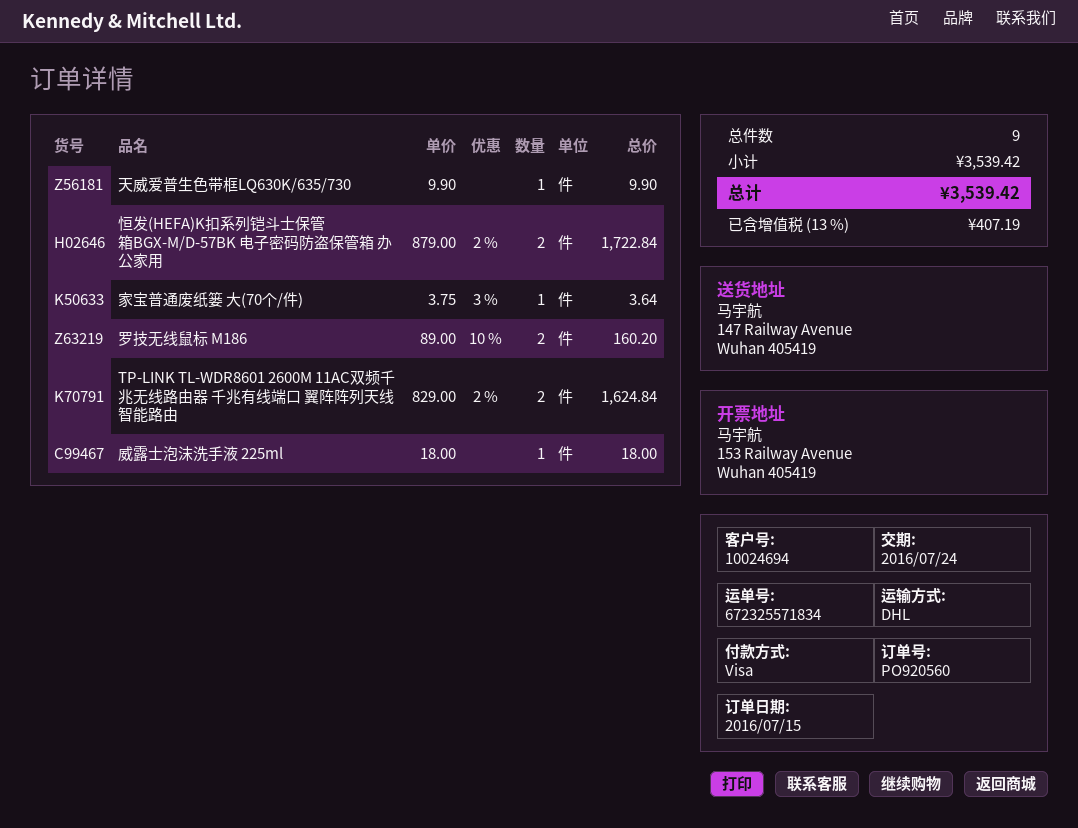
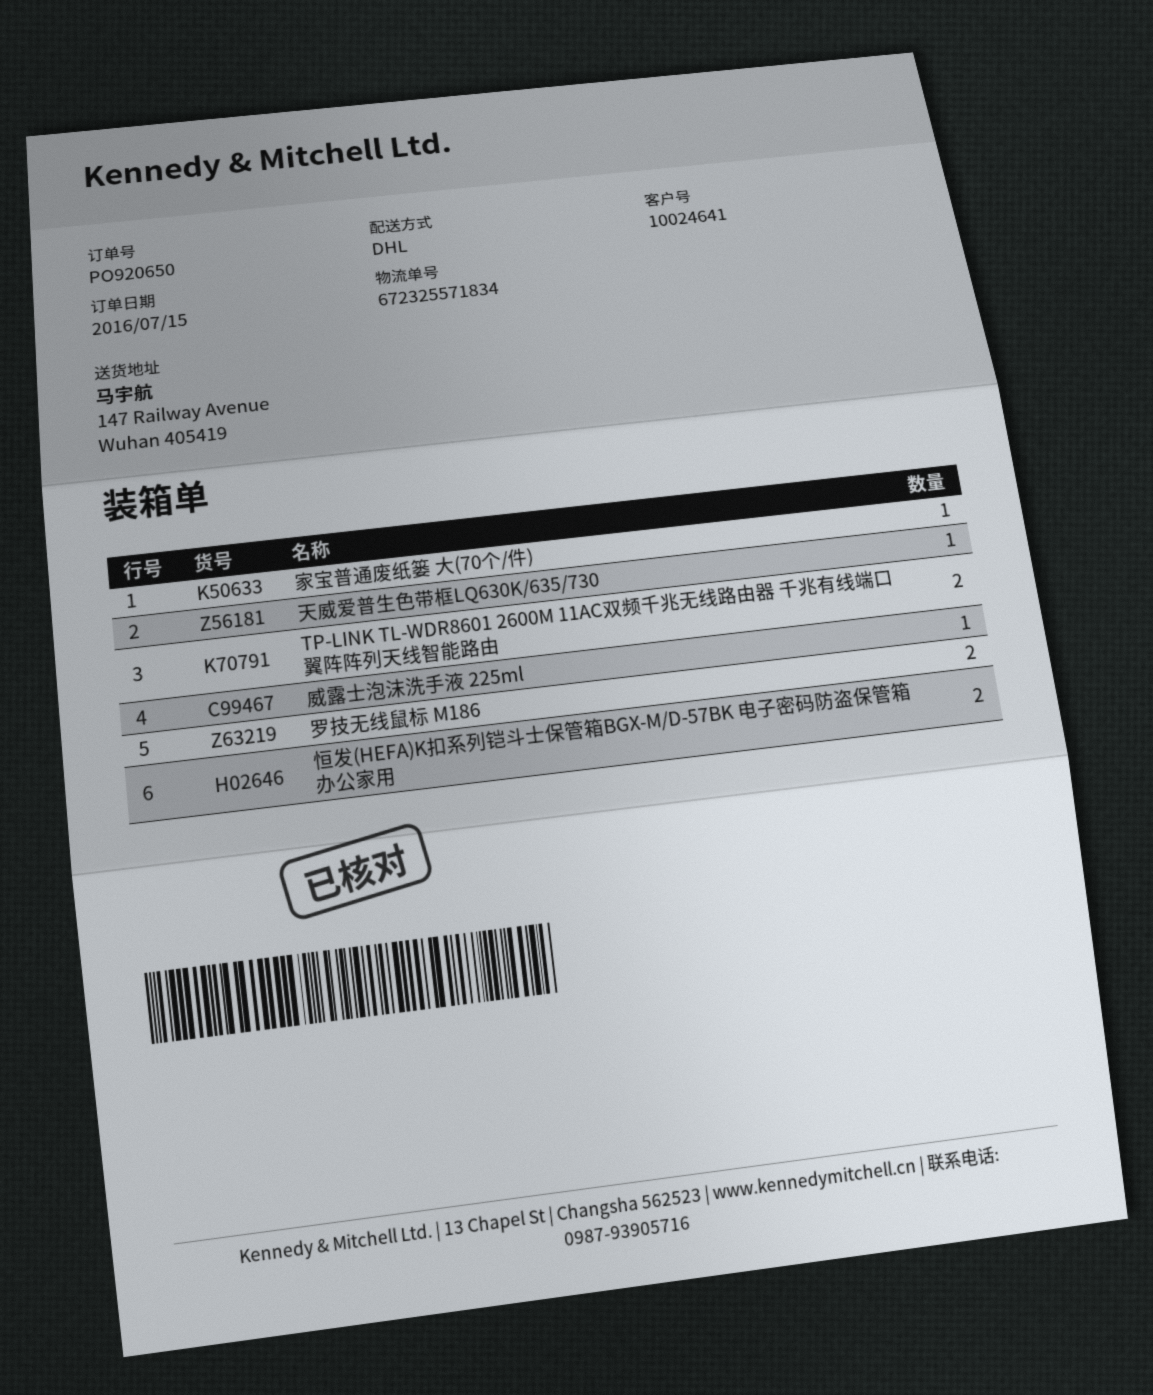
order number: PO920560 -> PO920650
customer number: 10024694 -> 10024641

